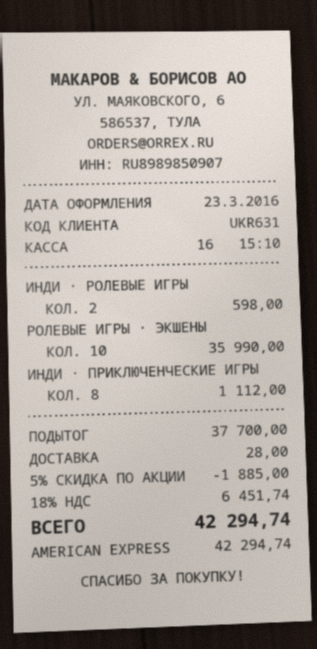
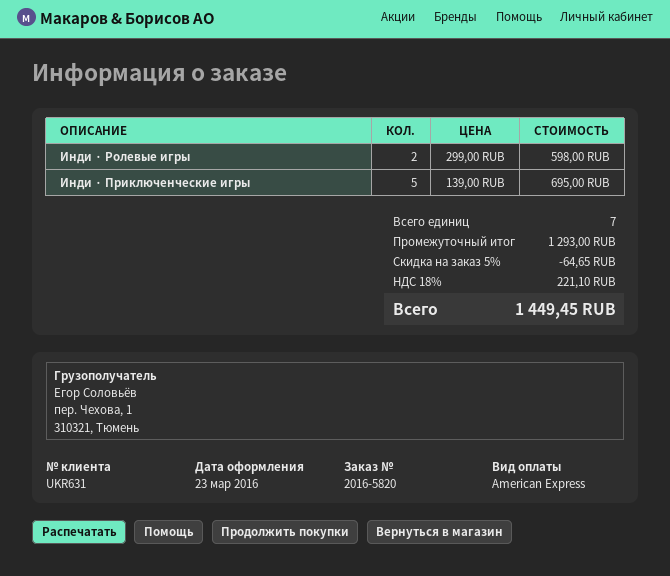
РОЛЕВЫЕ ИГРЫ · ЭКШЕНЫ: 10 for 35990.00 -> none
ИНДИ · ПРИКЛЮЧЕНЧЕСКИЕ ИГРЫ: 8 for 1112.00 -> 5 for 695.00
subtotal: 37700.00 -> 1293.00
discount: 5% = 1885.00 -> 5% = 64.65
shipping: 28.00 -> none
tax: 18% = 6451.74 -> 18% = 221.10
total: 42294.74 -> 1449.45

